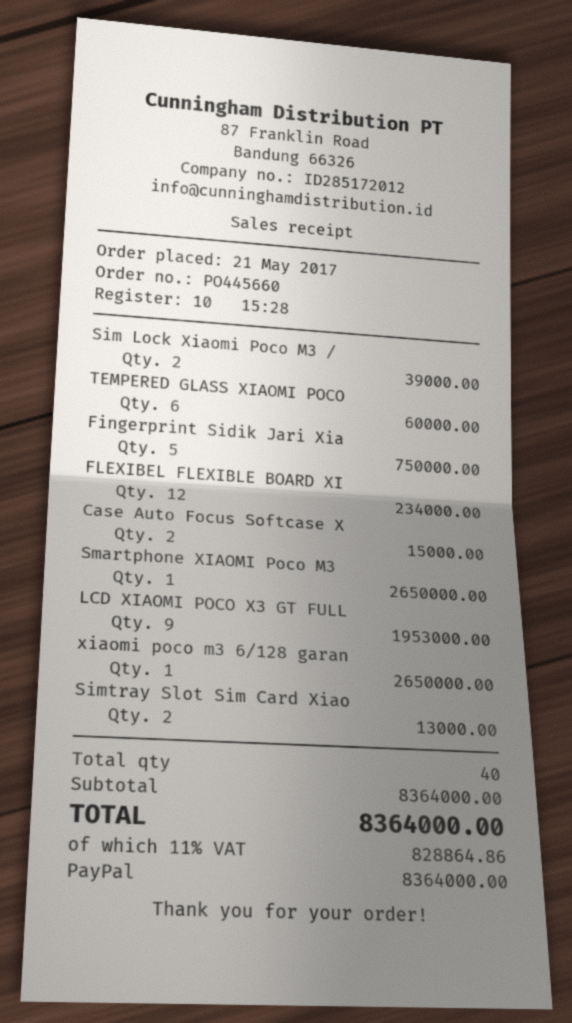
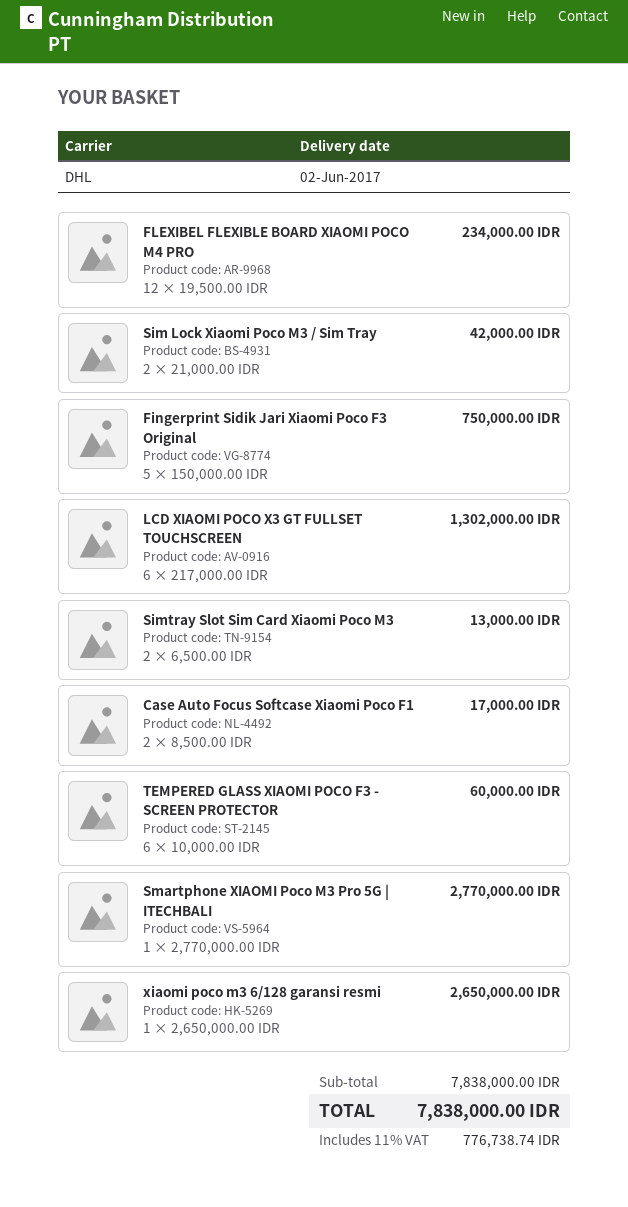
Sim Lock Xiaomi Poco M3 /: 2 for 39000.00 -> 2 for 42000.00
Case Auto Focus Softcase X: 2 for 15000.00 -> 2 for 17000.00
Smartphone XIAOMI Poco M3: 1 for 2650000.00 -> 1 for 2770000.00
LCD XIAOMI POCO X3 GT FULL: 9 for 1953000.00 -> 6 for 1302000.00
subtotal: 8364000.00 -> 7838000.00
tax: 11% = 828864.86 -> 11% = 776738.74
total: 8364000.00 -> 7838000.00

